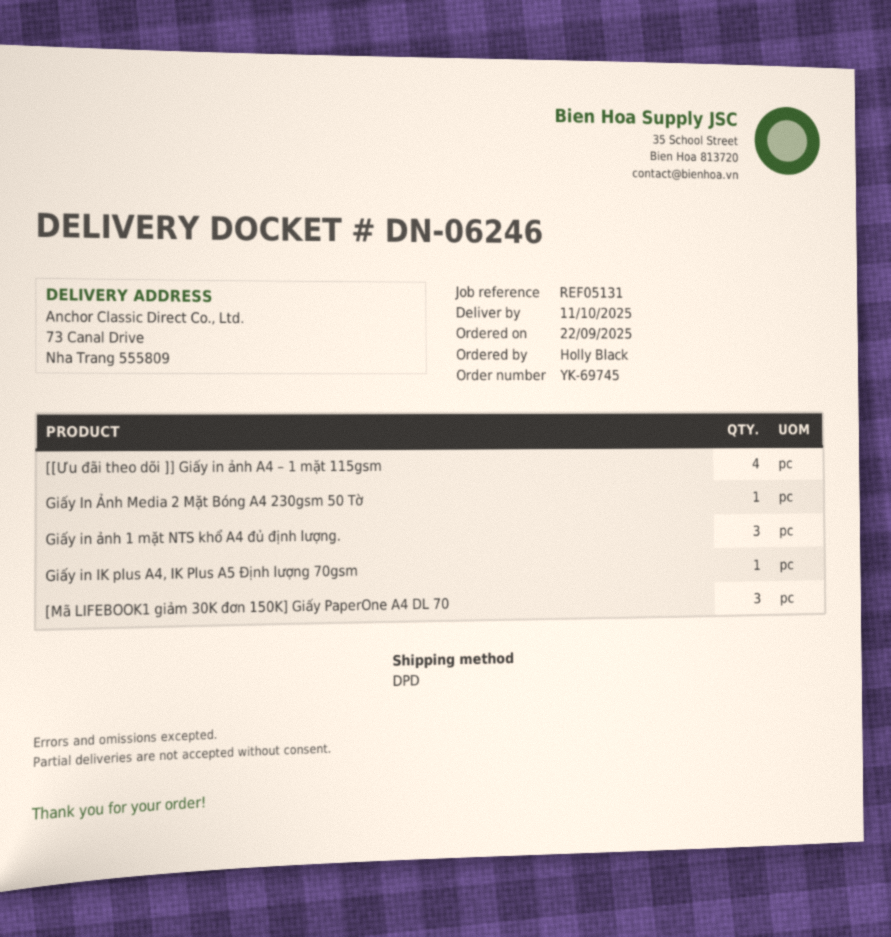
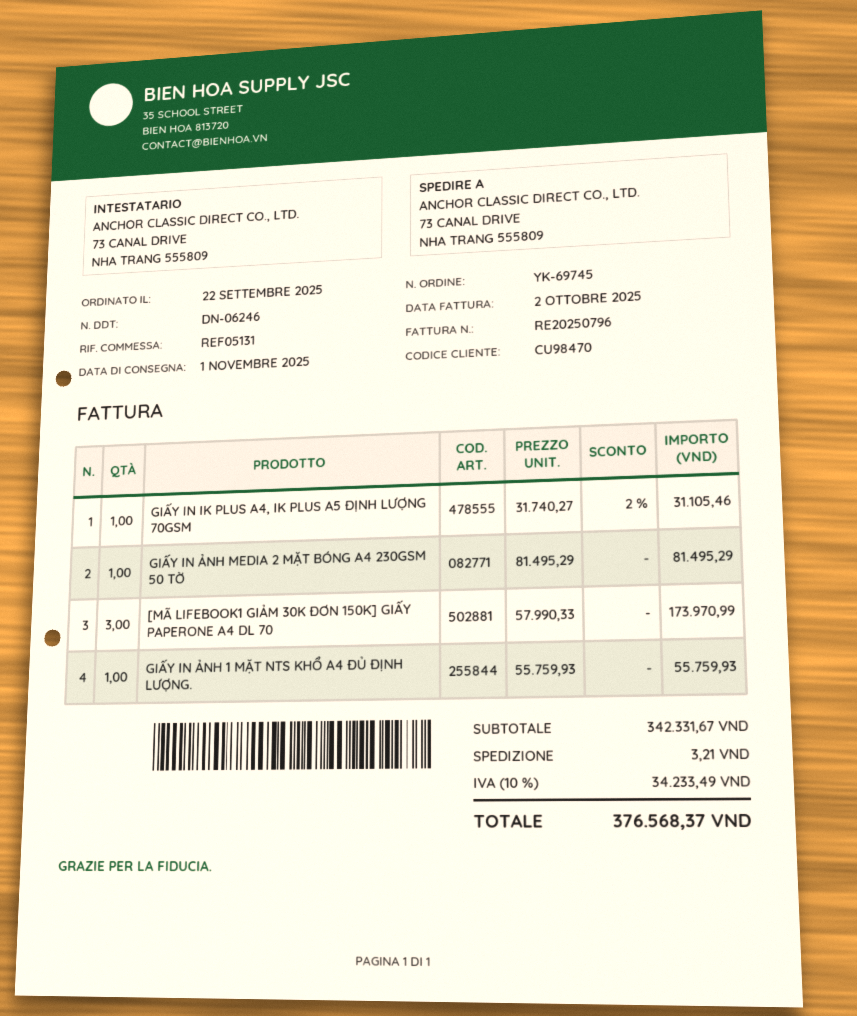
delivery date: 2025-10-11 -> 2025-11-01
[[Ưu đãi theo dõi ]] Giấy in ảnh A4 – 1 mặt 115gsm: 4 -> none
Giấy in ảnh 1 mặt NTS khổ A4 đủ định lượng.: 3 -> 1

